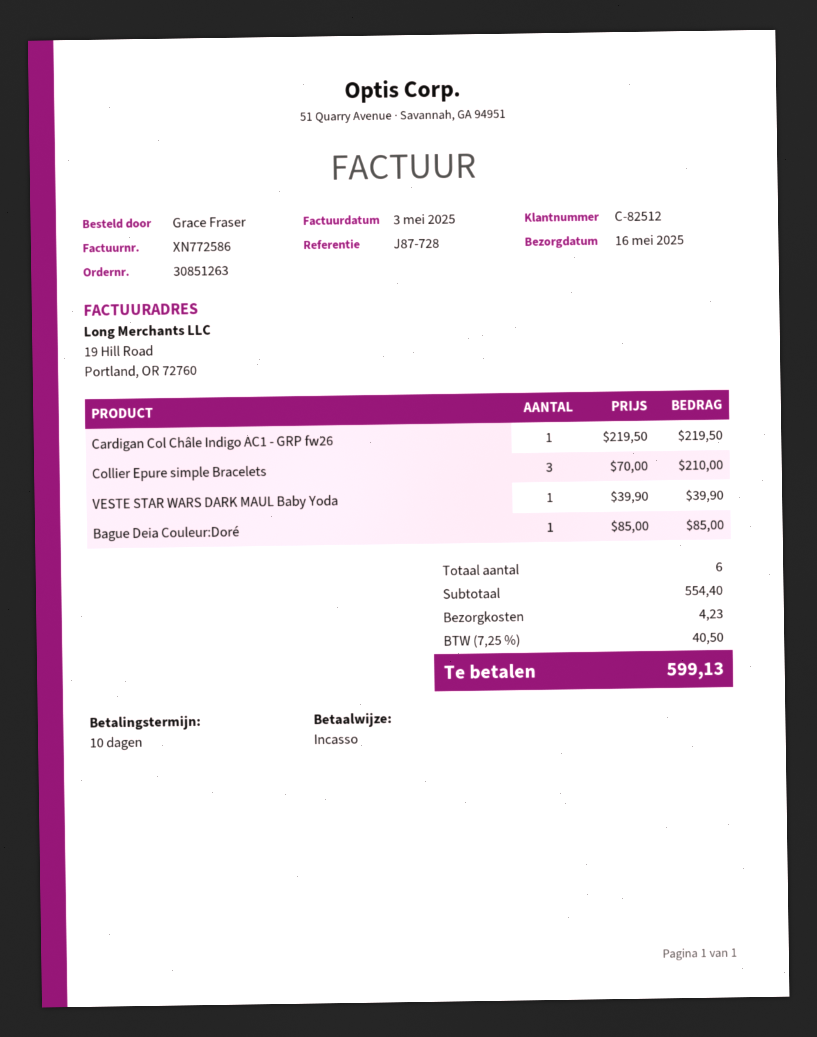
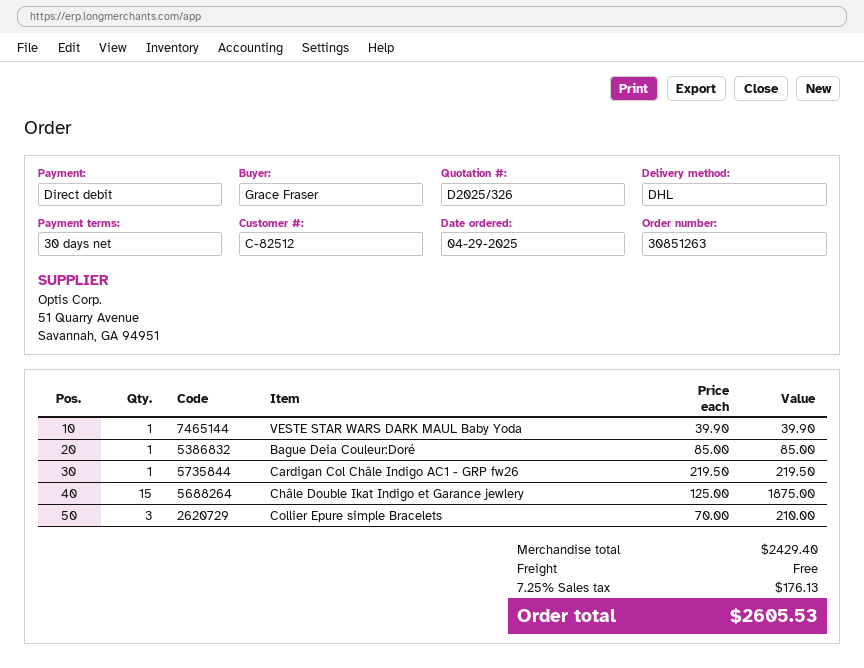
payment terms: 10 days -> 30 days
Châle Double Ikat Indigo et Garance jewlery: none -> 15 x 125.00 = 1875.00
subtotal: 554.40 -> 2429.40
shipping: 4.23 -> 0.00
tax: 7.25% = 40.50 -> 7.25% = 176.13
total: 599.13 -> 2605.53

